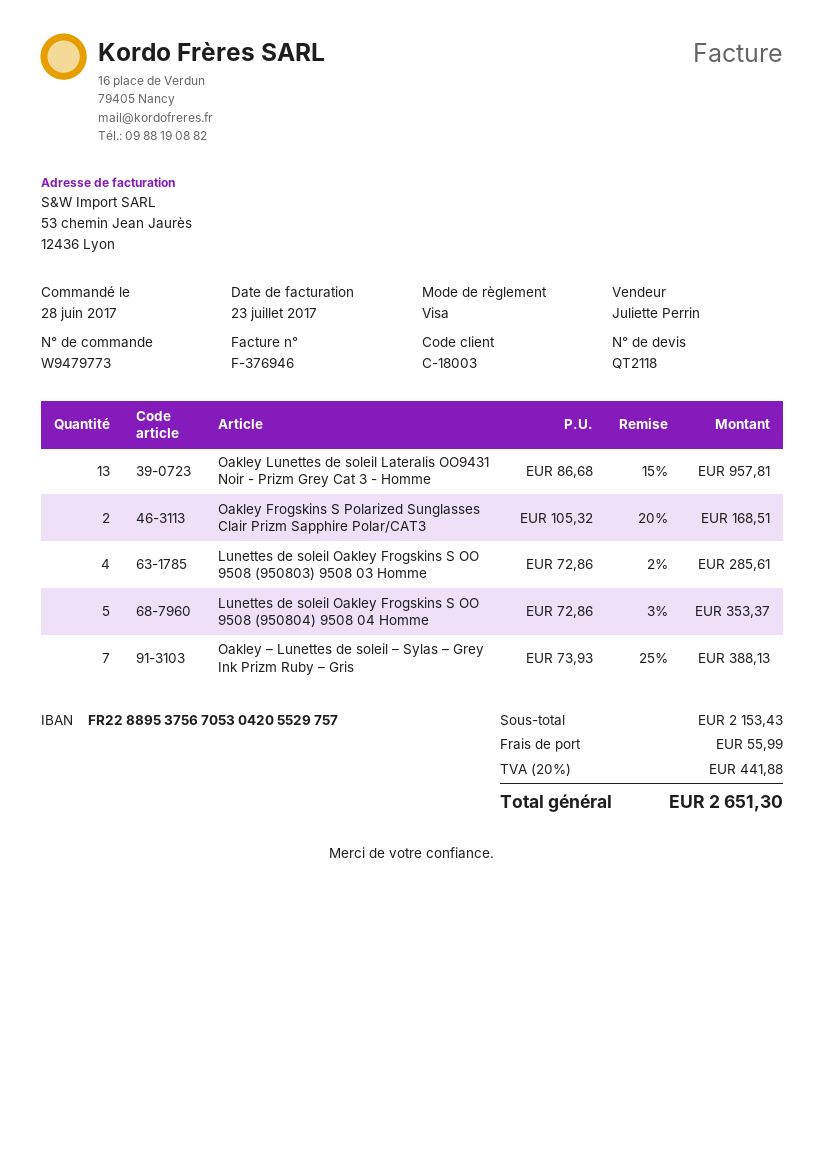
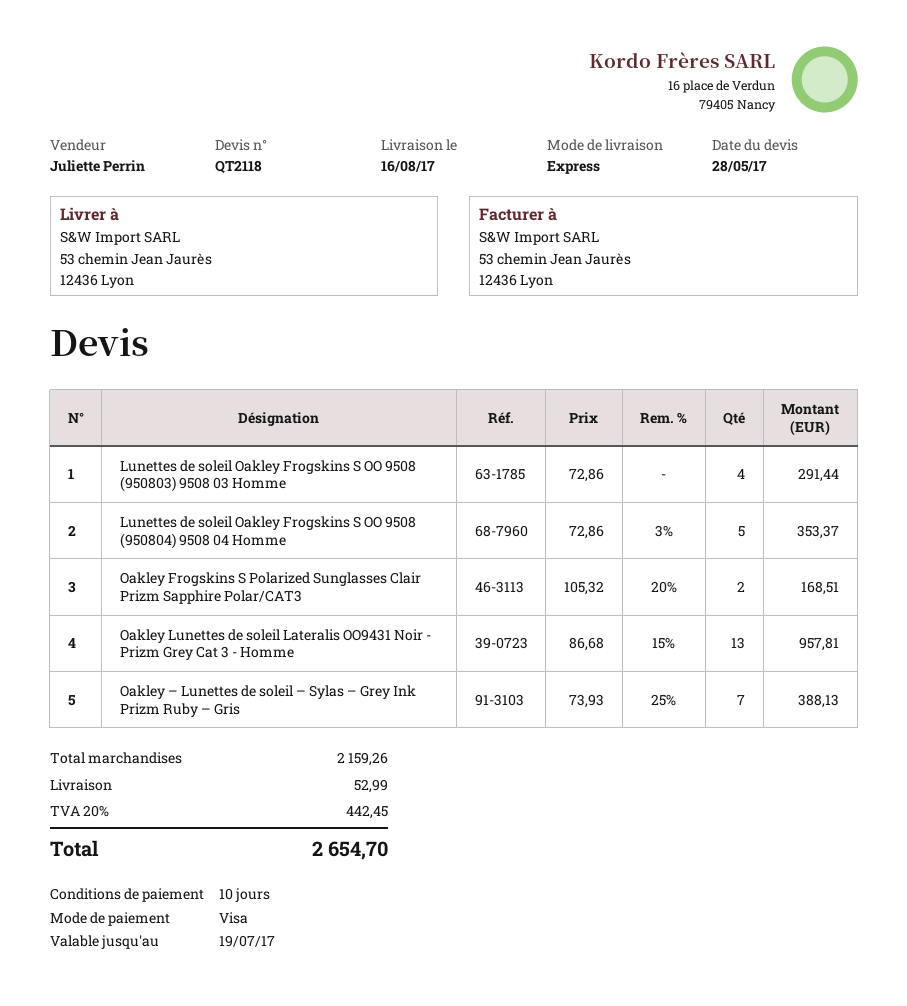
Lunettes de soleil Oakley Frogskins S OO 9508 (950803) 9508 03 Homme: 4 x 72.86 - 2% = 285.61 -> 4 x 72.86 = 291.44
subtotal: 2153.43 -> 2159.26
shipping: 55.99 -> 52.99
tax: 20% = 441.88 -> 20% = 442.45
total: 2651.30 -> 2654.70

